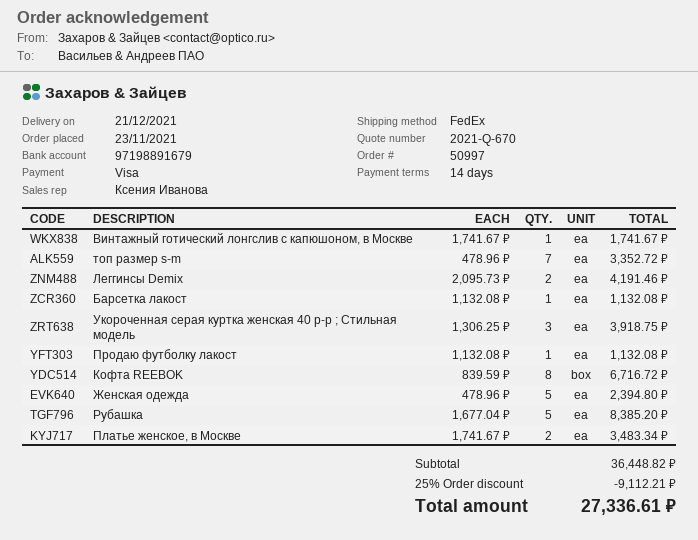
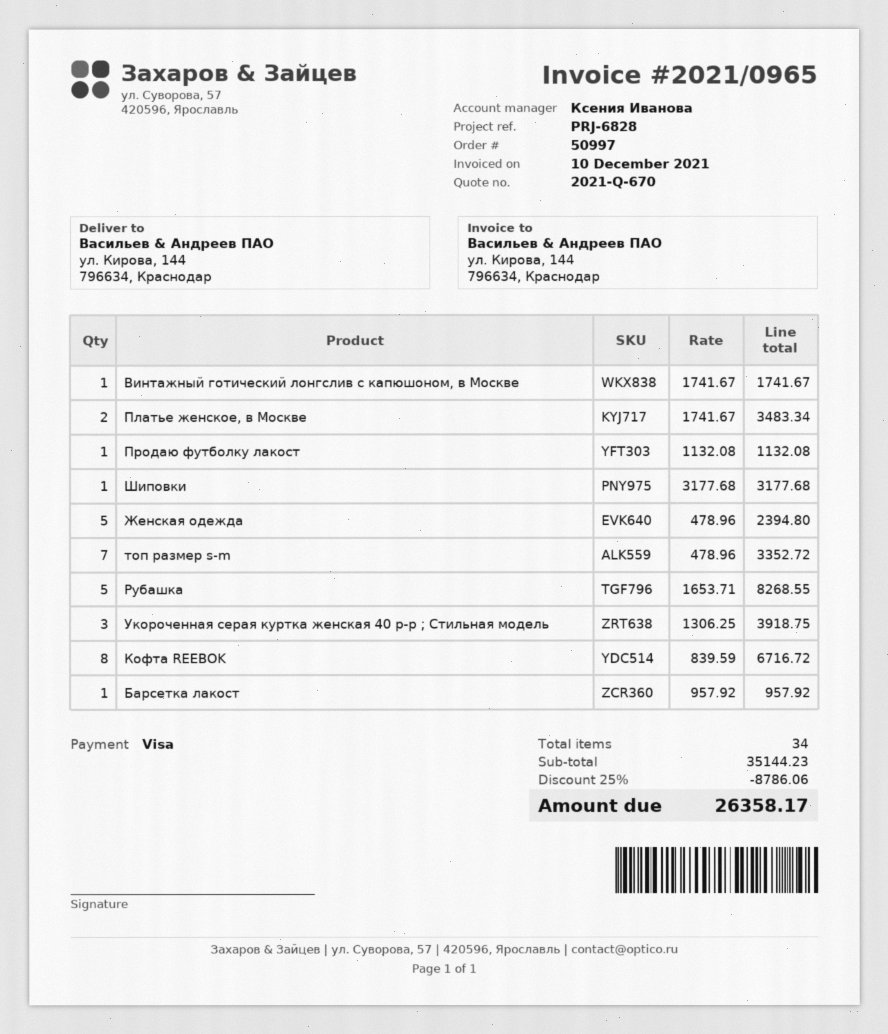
Леггинсы Demix: 2 x 2095.73 = 4191.46 -> none
Барсетка лакост: 1 x 1132.08 = 1132.08 -> 1 x 957.92 = 957.92
Рубашка: 5 x 1677.04 = 8385.20 -> 5 x 1653.71 = 8268.55
Шиповки: none -> 1 x 3177.68 = 3177.68
subtotal: 36448.82 -> 35144.23
discount: 25% = 9112.21 -> 25% = 8786.06
total: 27336.61 -> 26358.17

